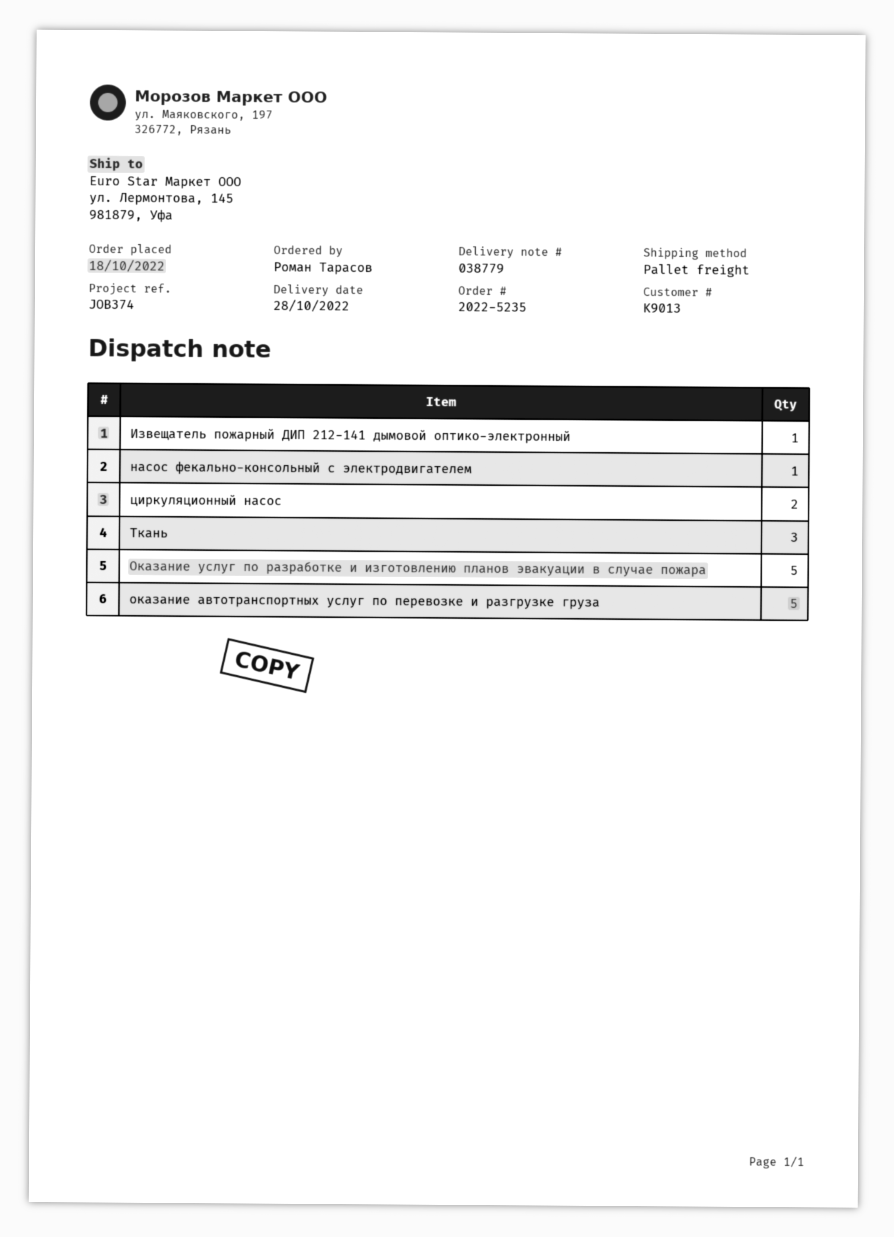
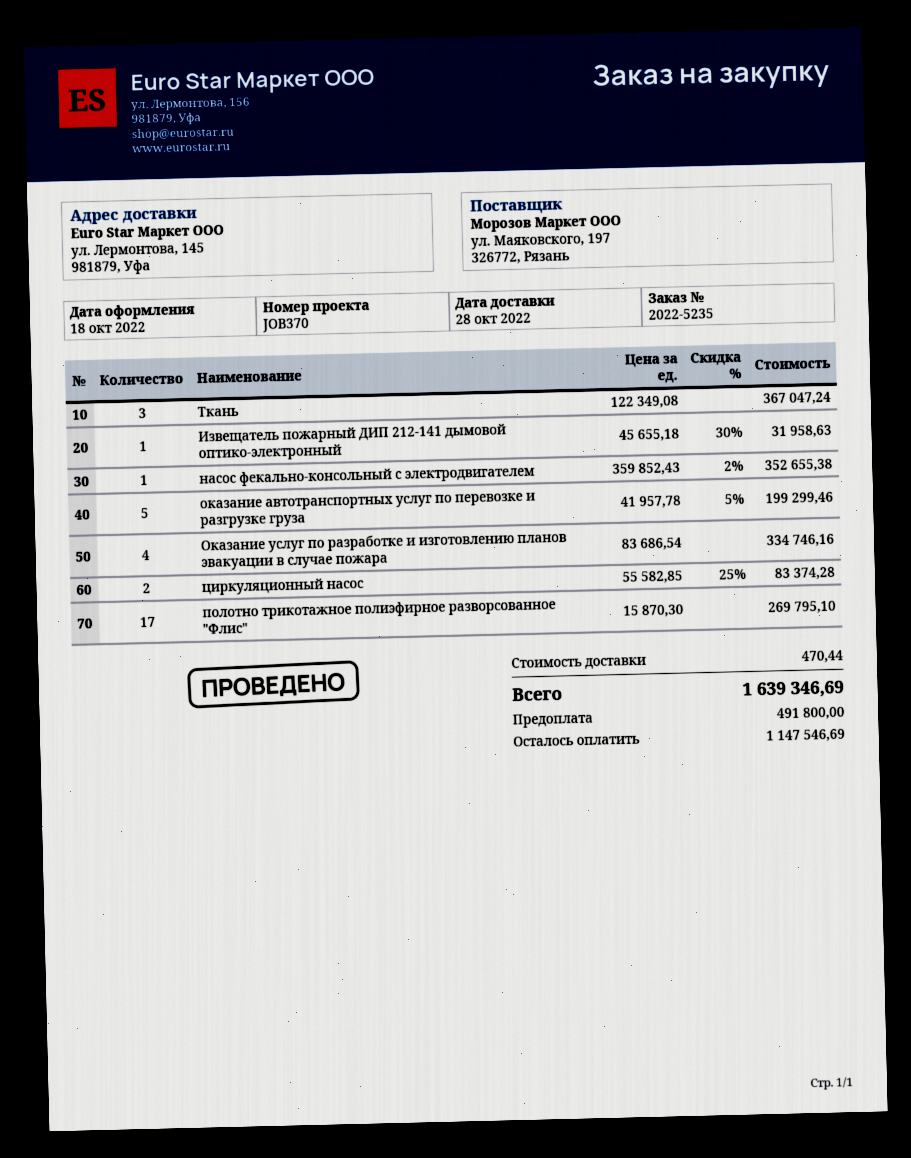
reference: JOB374 -> JOB370
Оказание услуг по разработке и изготовлению планов эвакуации в случае пожара: 5 -> 4
полотно трикотажное полиэфирное разворсованное "Флис": none -> 17

